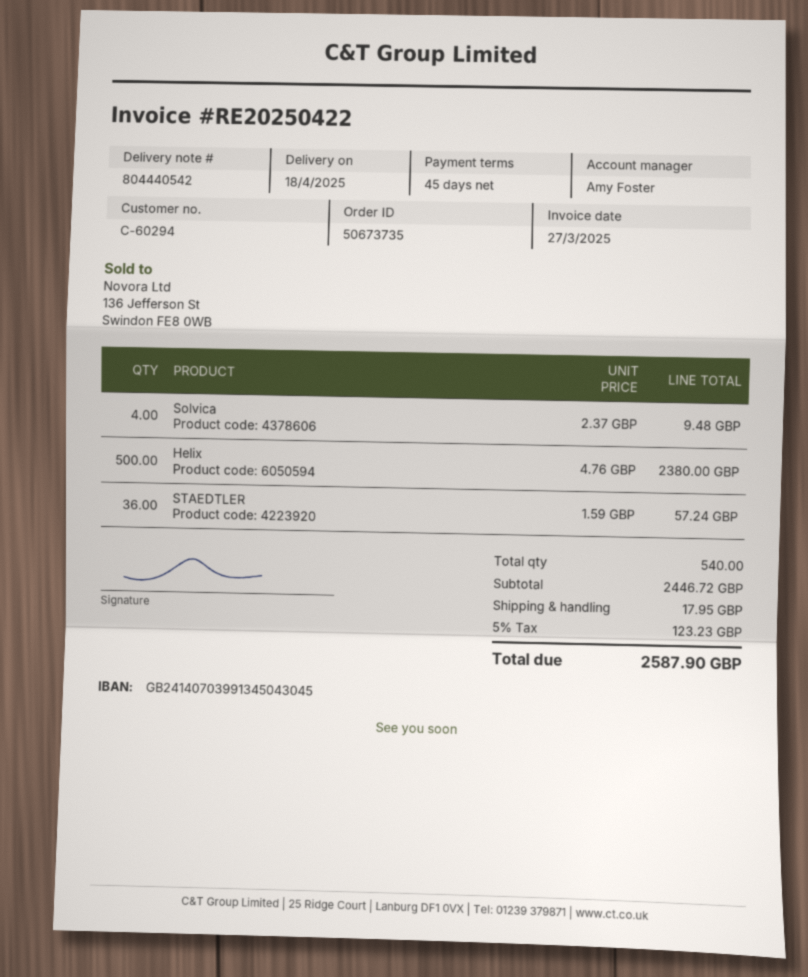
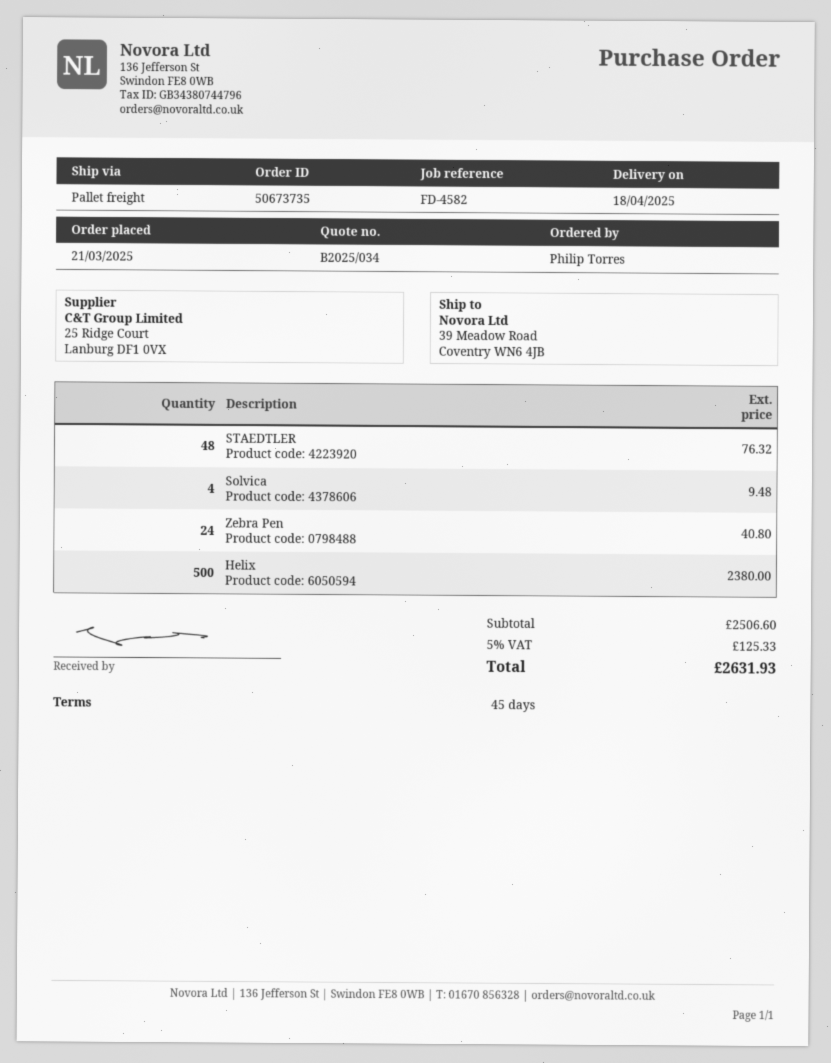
STAEDTLER: 36 for 57.24 -> 48 for 76.32
Zebra Pen: none -> 24 for 40.80
subtotal: 2446.72 -> 2506.60
shipping: 17.95 -> none
tax: 5% = 123.23 -> 5% = 125.33
total: 2587.90 -> 2631.93

